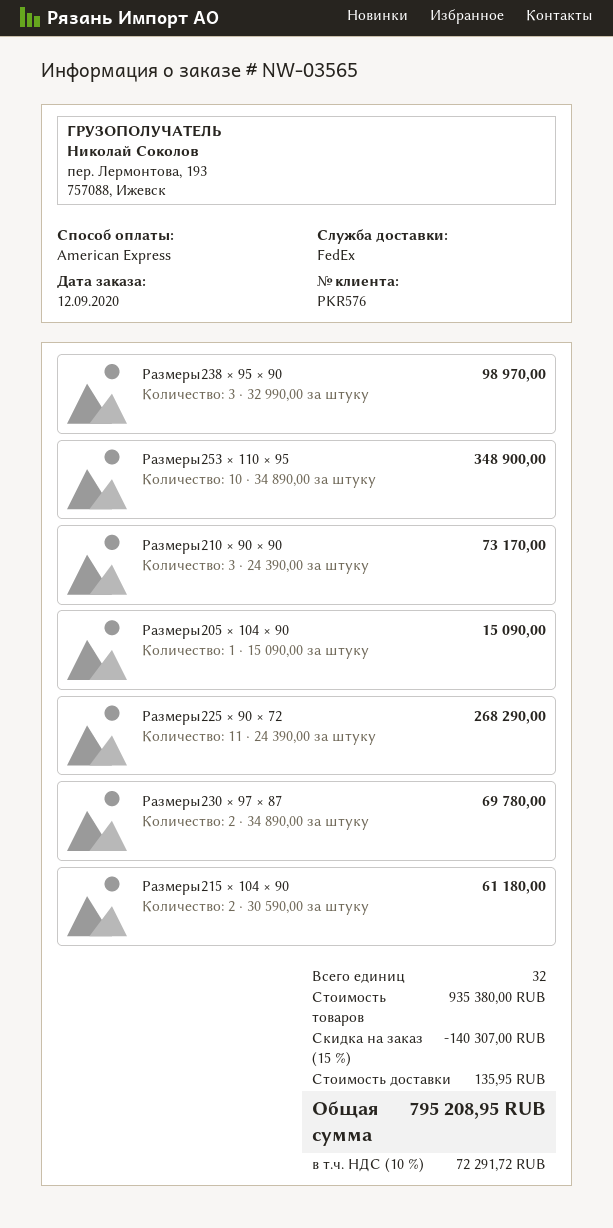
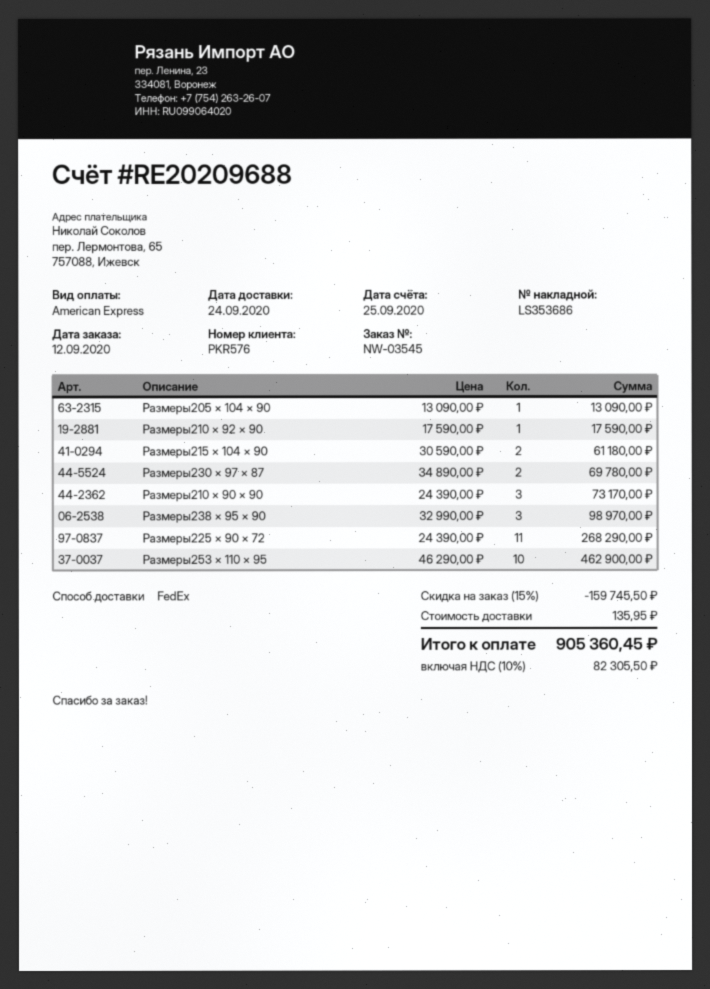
order number: NW-03565 -> NW-03545
Размеры253 × 110 × 95: 10 x 34890.00 = 348900.00 -> 10 x 46290.00 = 462900.00
Размеры205 × 104 × 90: 1 x 15090.00 = 15090.00 -> 1 x 13090.00 = 13090.00
Размеры210 × 92 × 90: none -> 1 x 17590.00 = 17590.00
discount: 15% = 140307.00 -> 15% = 159745.50
tax: 10% = 72291.72 -> 10% = 82305.50
total: 795208.95 -> 905360.45

